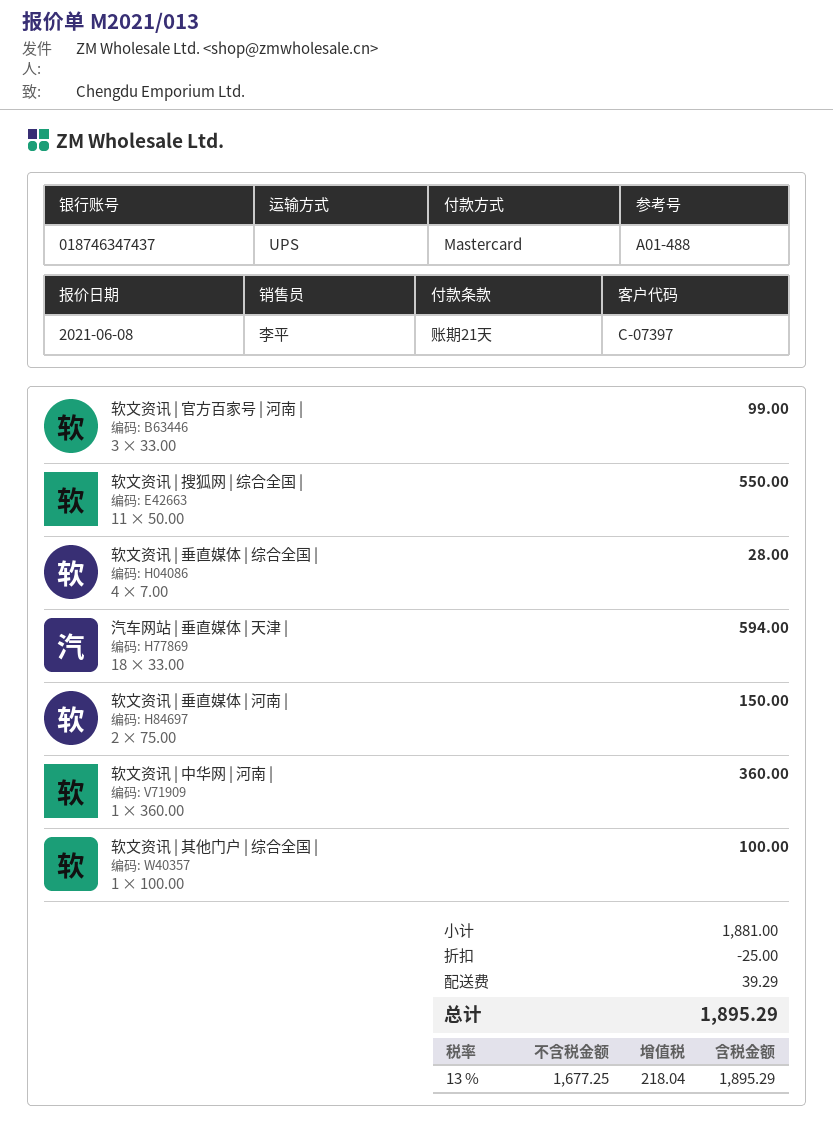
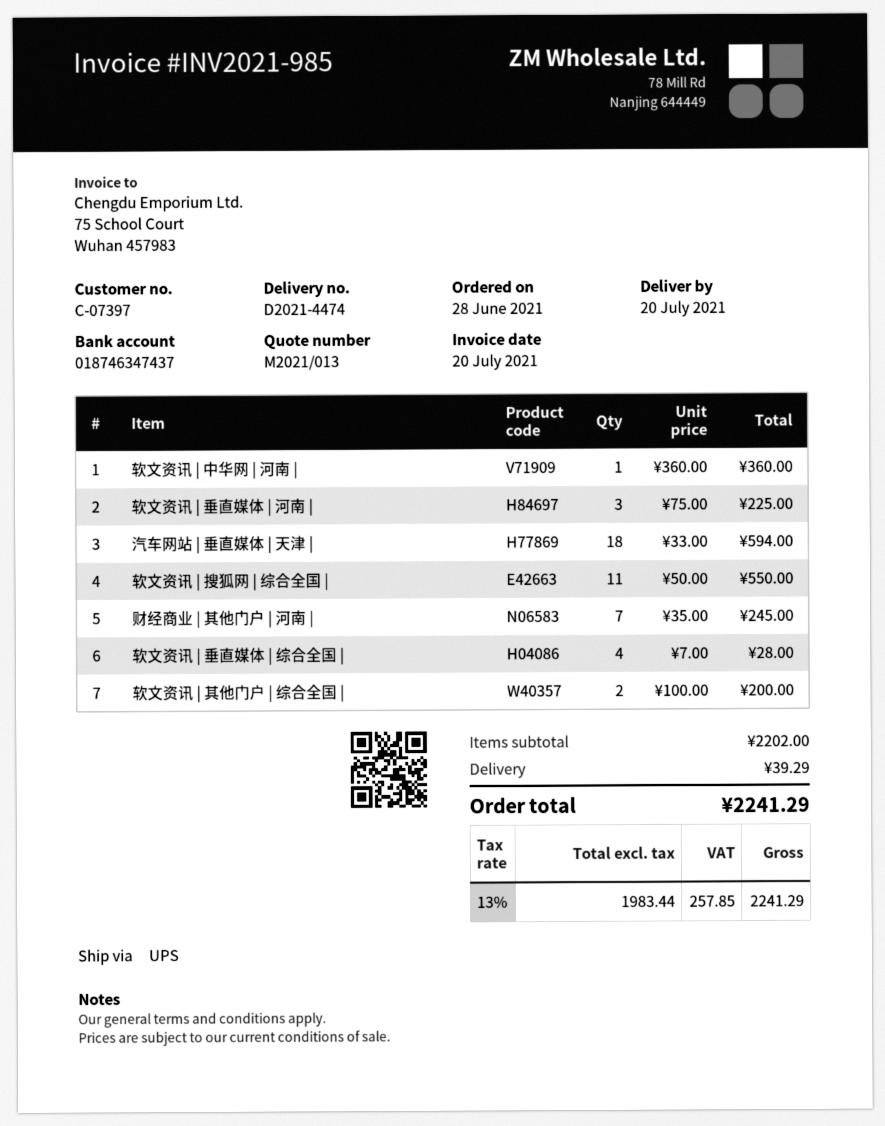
软文资讯 | 官方百家号 | 河南 |: 3 x 33.00 = 99.00 -> none
软文资讯 | 垂直媒体 | 河南 |: 2 x 75.00 = 150.00 -> 3 x 75.00 = 225.00
软文资讯 | 其他门户 | 综合全国 |: 1 x 100.00 = 100.00 -> 2 x 100.00 = 200.00
财经商业 | 其他门户 | 河南 |: none -> 7 x 35.00 = 245.00
subtotal: 1881.00 -> 2202.00
discount: 25.00 -> none
net: 1677.25 -> 1983.44
tax: 13% = 218.04 -> 13% = 257.85
total: 1895.29 -> 2241.29

